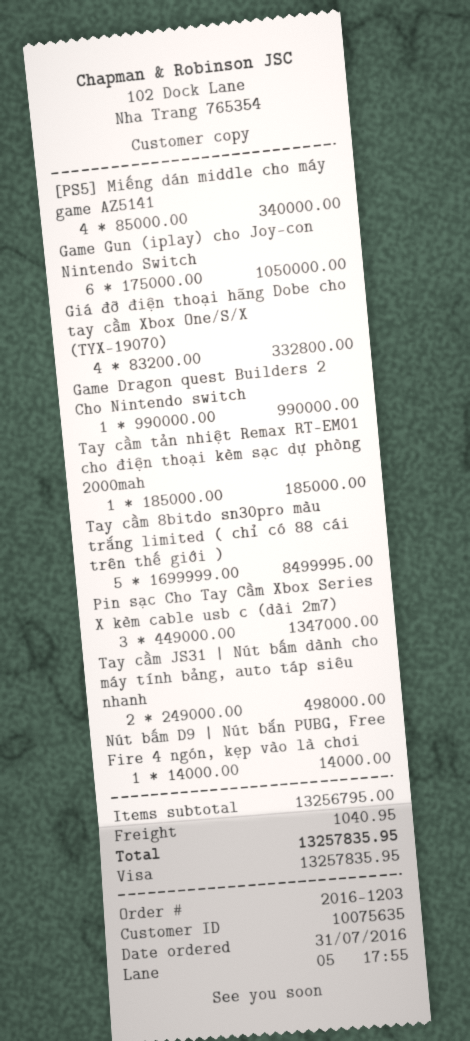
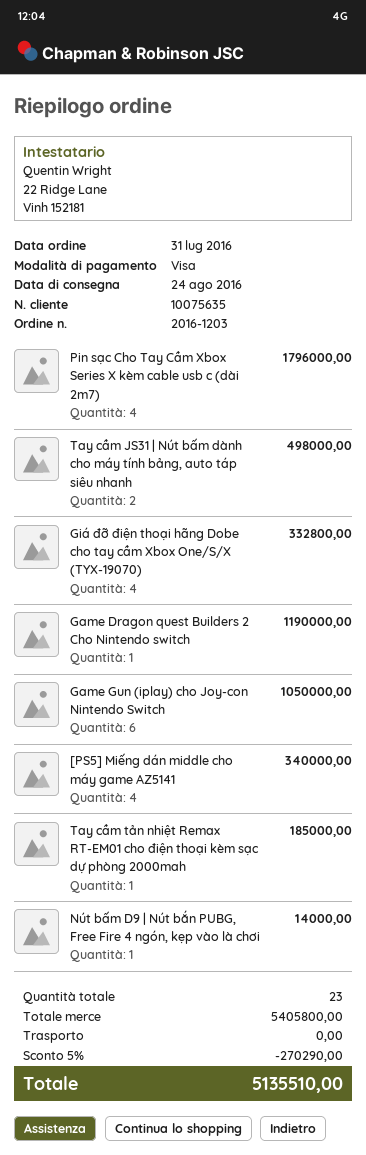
Game Dragon quest Builders 2 Cho Nintendo switch: 1 for 990000.00 -> 1 for 1190000.00
Tay cầm 8bitdo sn30pro màu trắng limited ( chỉ có 88 cái trên thế giới ): 5 for 8499995.00 -> none
Pin sạc Cho Tay Cầm Xbox Series X kèm cable usb c (dài 2m7): 3 for 1347000.00 -> 4 for 1796000.00
subtotal: 13256795.00 -> 5405800.00
discount: none -> 5% = 270290.00
shipping: 1040.95 -> 0.00
total: 13257835.95 -> 5135510.00

